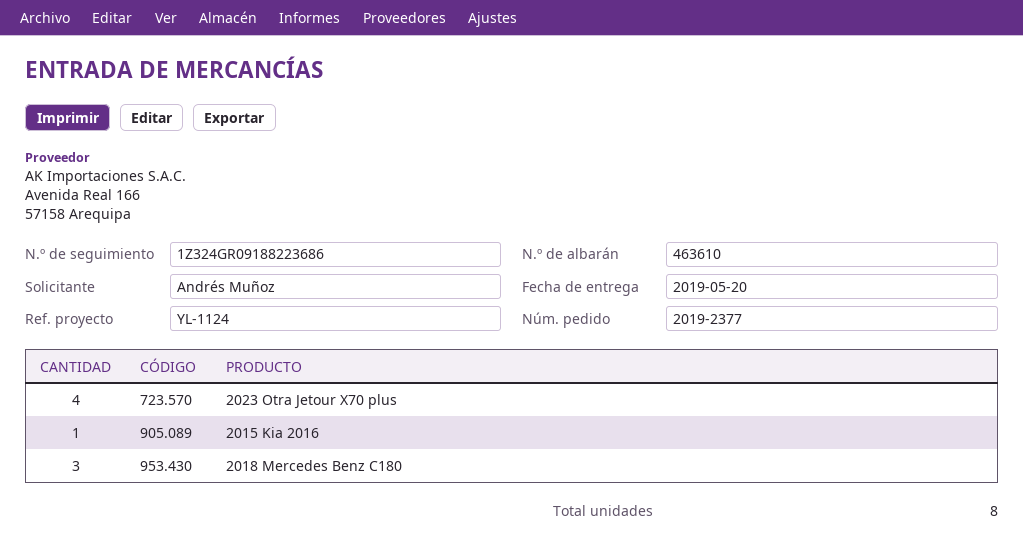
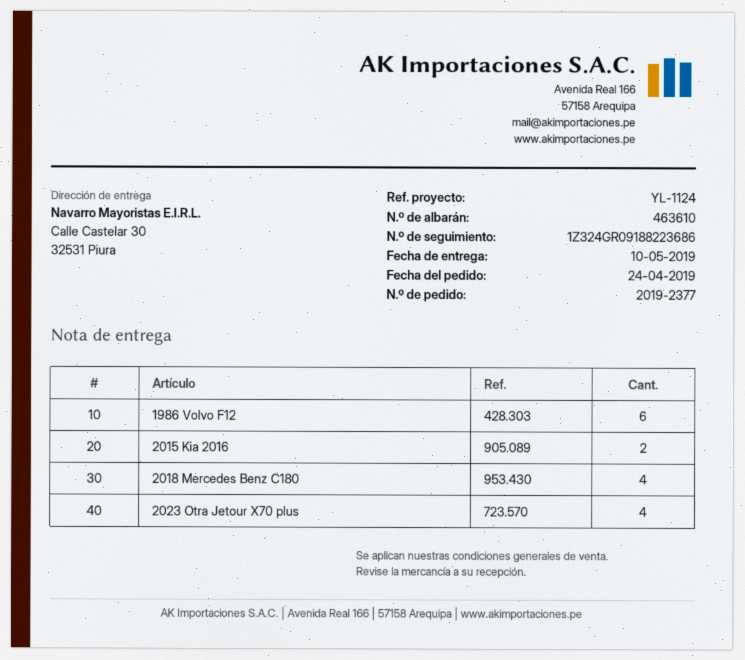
delivery date: 2019-05-20 -> 2019-05-10
2015 Kia 2016: 1 -> 2
2018 Mercedes Benz C180: 3 -> 4
1986 Volvo F12: none -> 6

